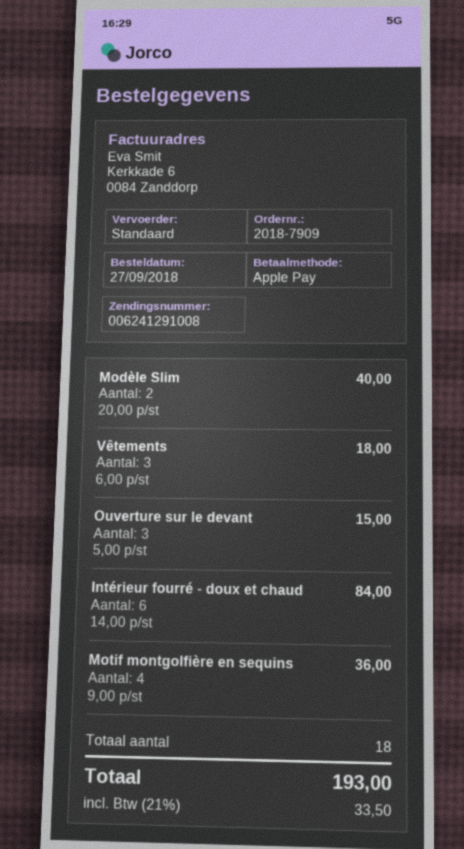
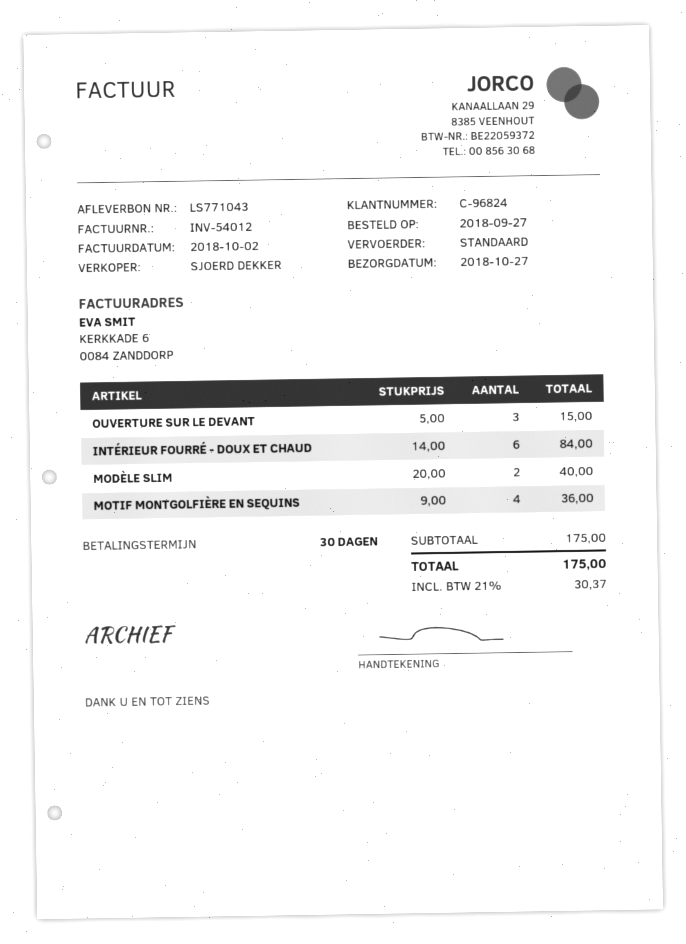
Vêtements: 3 x 6.00 = 18.00 -> none
tax: 21% = 33.50 -> 21% = 30.37
total: 193.00 -> 175.00

